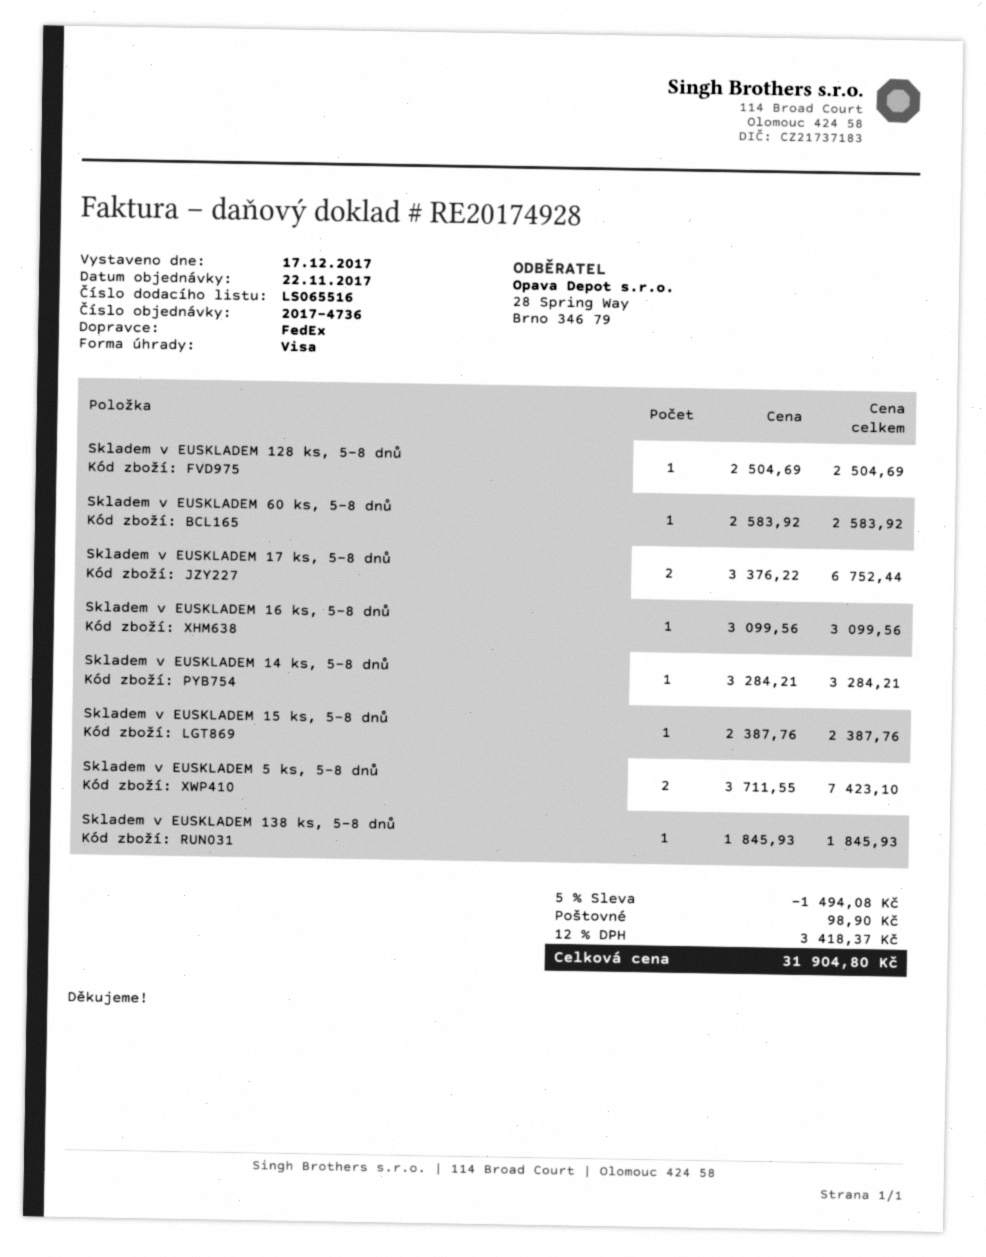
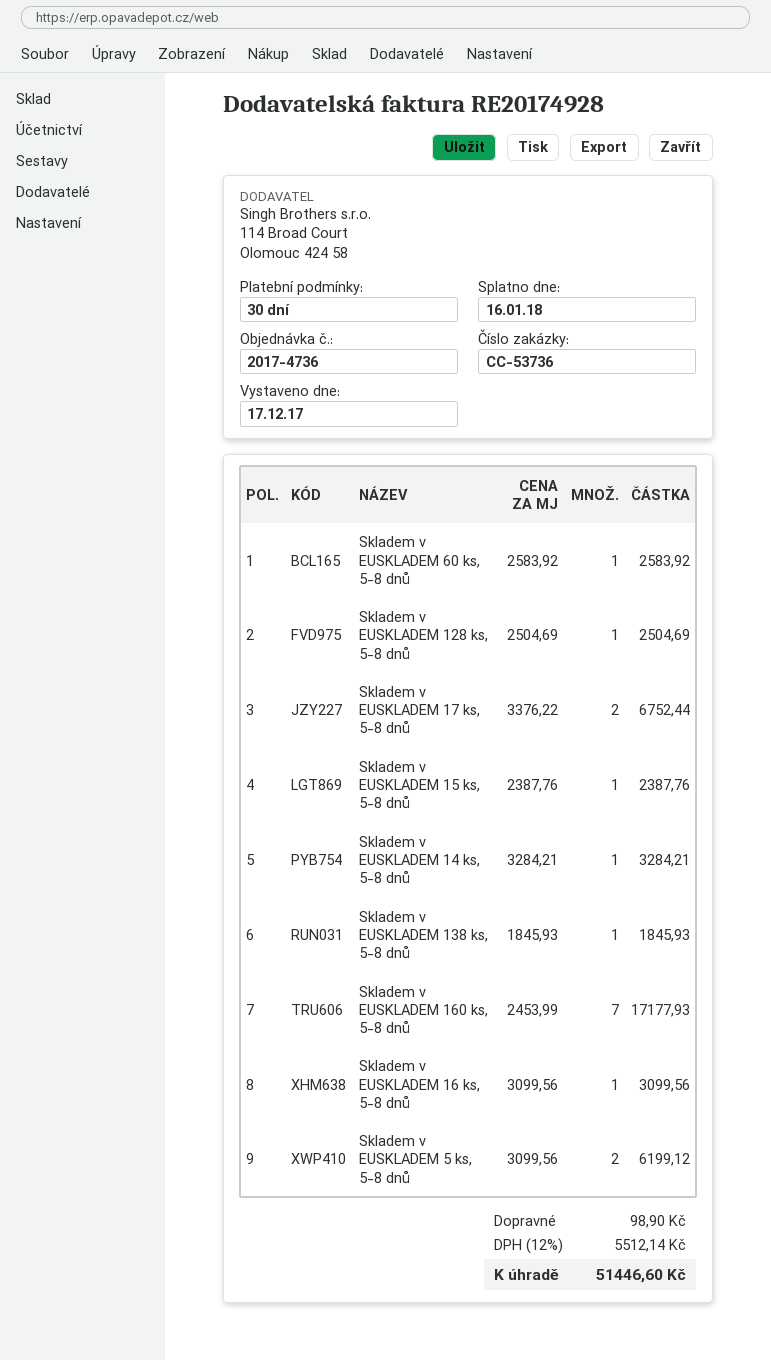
Skladem v EUSKLADEM 5 ks, 5-8 dnů: 2 x 3711.55 = 7423.10 -> 2 x 3099.56 = 6199.12
Skladem v EUSKLADEM 160 ks, 5-8 dnů: none -> 7 x 2453.99 = 17177.93
discount: 5% = 1494.08 -> none
tax: 12% = 3418.37 -> 12% = 5512.14
total: 31904.80 -> 51446.60

